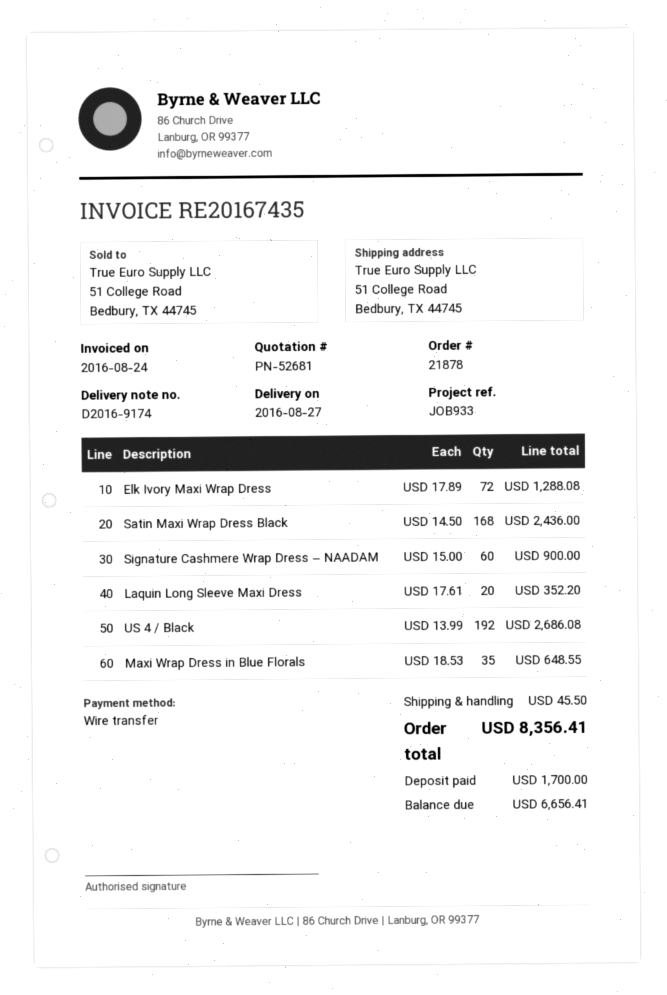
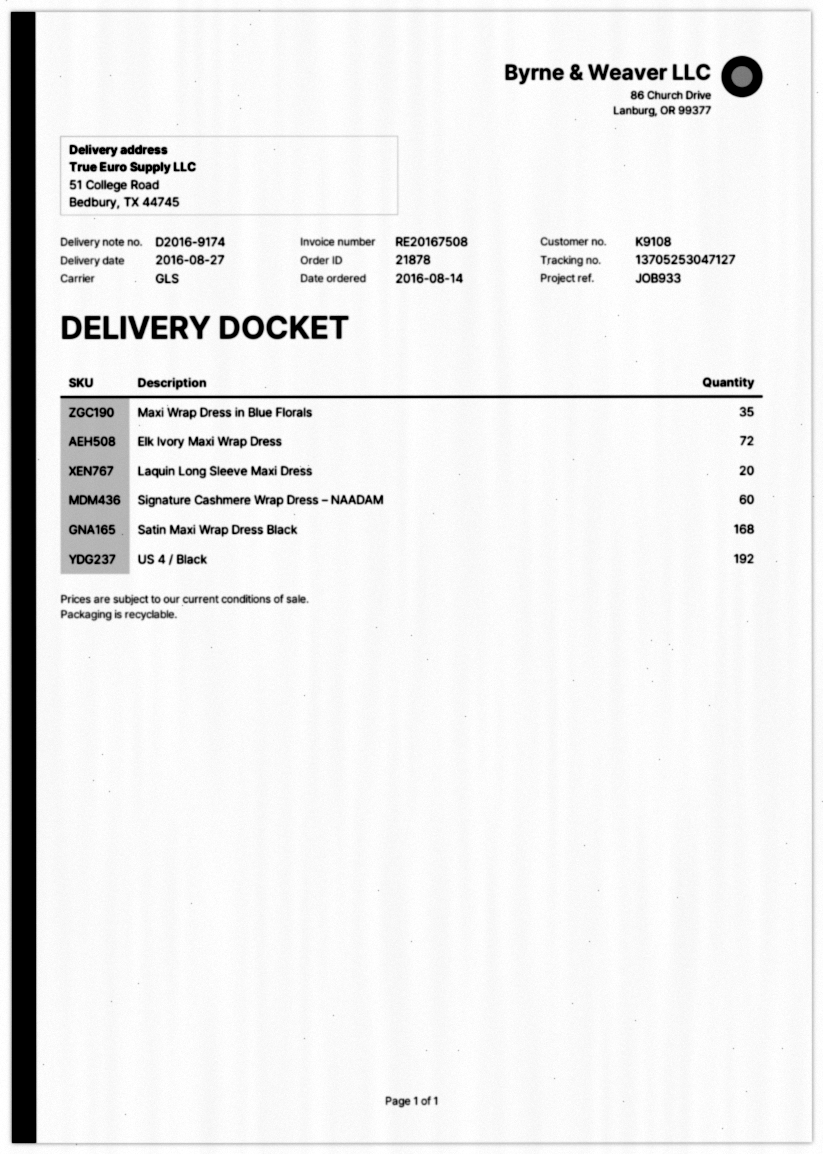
invoice number: RE20167435 -> RE20167508

